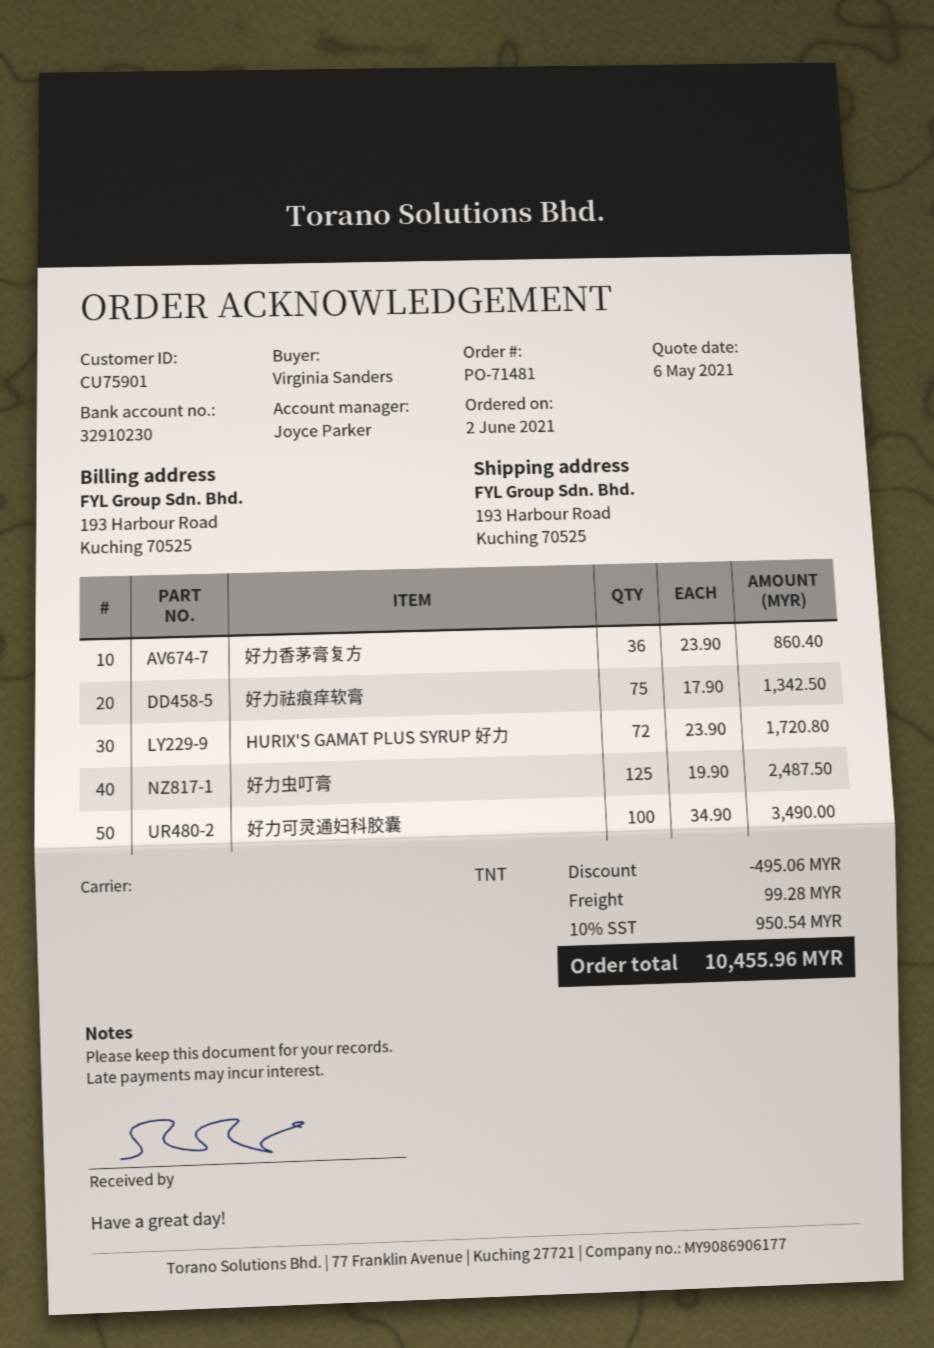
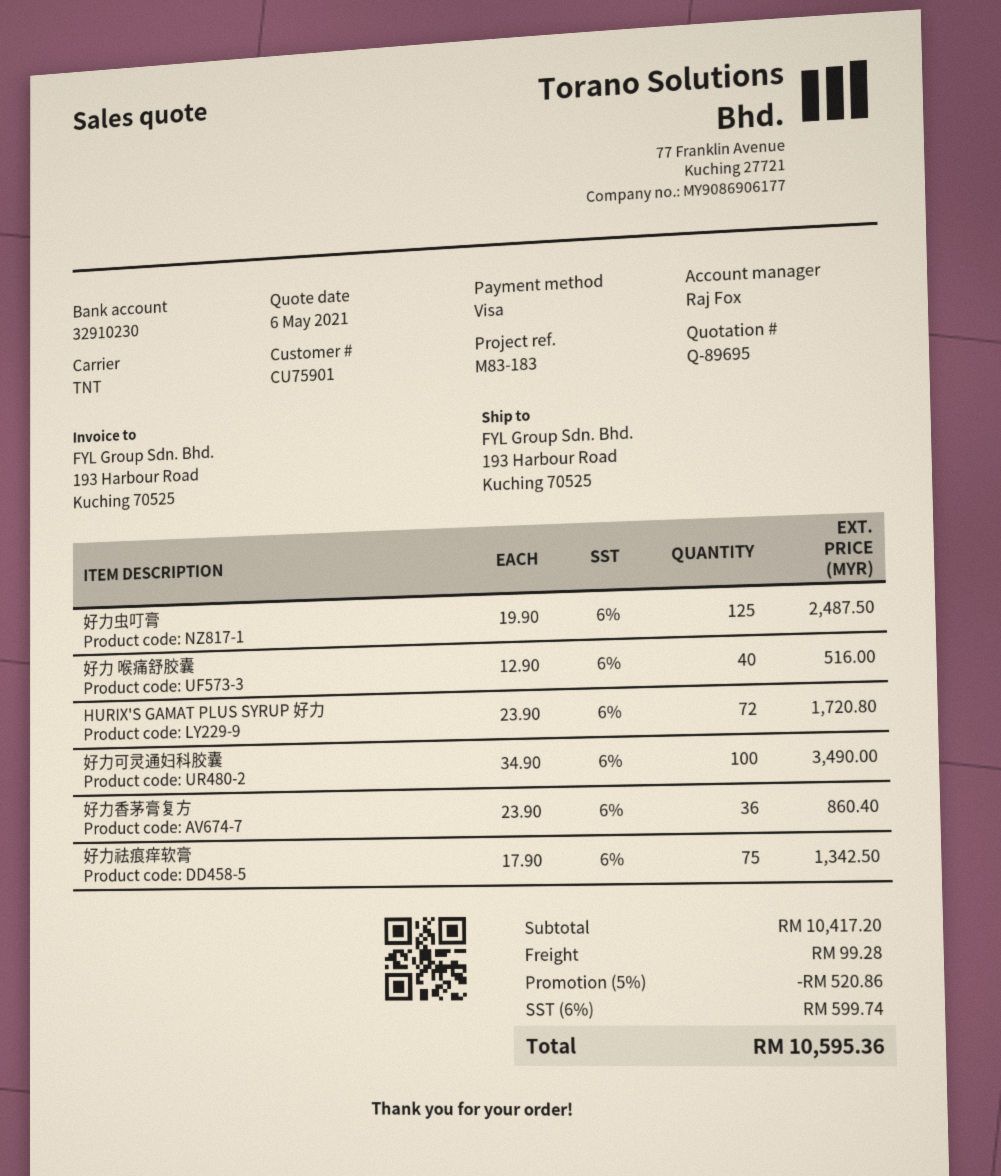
sales rep: Joyce Parker -> Raj Fox
好力 喉痛舒胶囊: none -> 40 x 12.90 = 516.00
discount: 495.06 -> 520.86
tax: 10% = 950.54 -> 6% = 599.74
total: 10455.96 -> 10595.36

